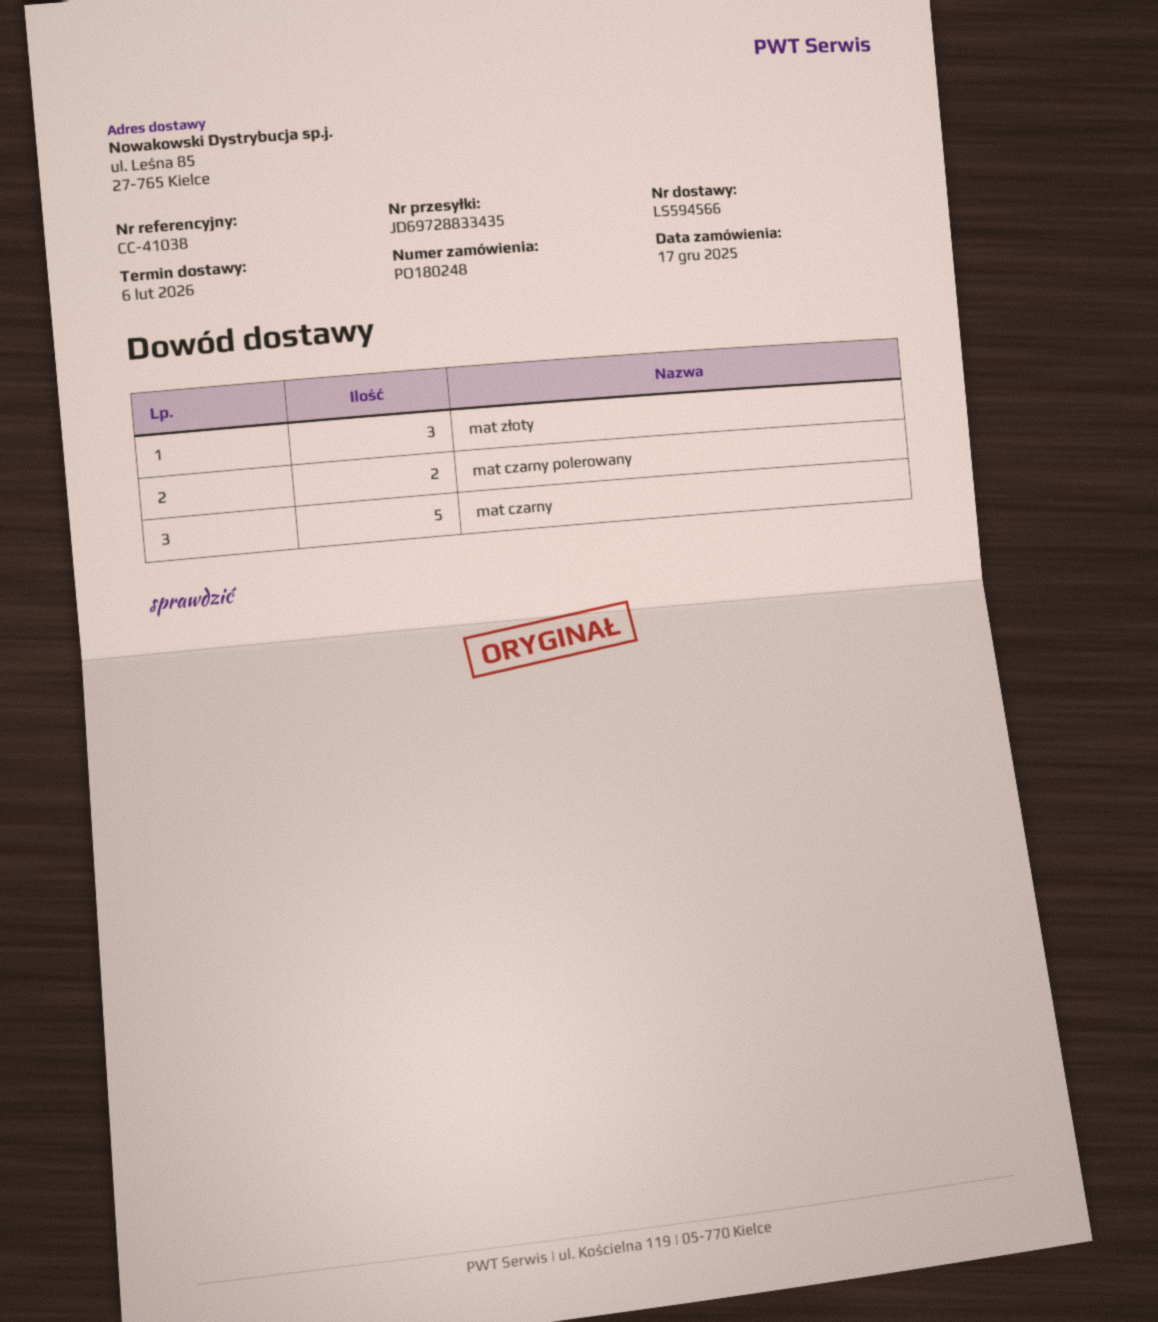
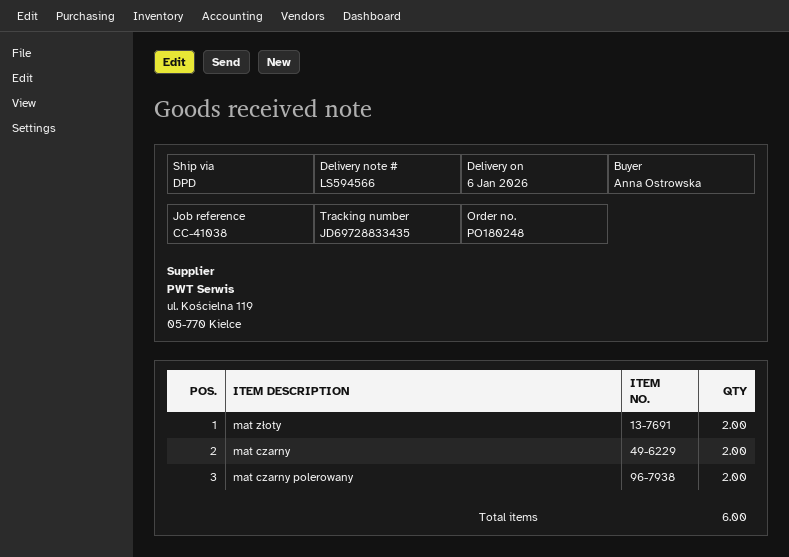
delivery date: 2026-02-06 -> 2026-01-06
mat złoty: 3 -> 2
mat czarny: 5 -> 2

